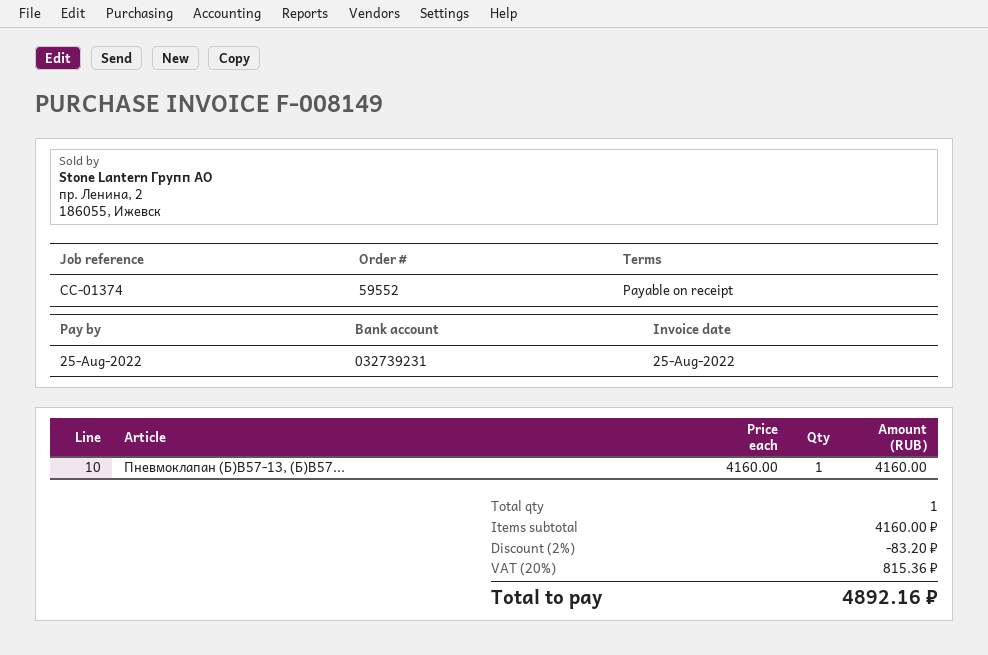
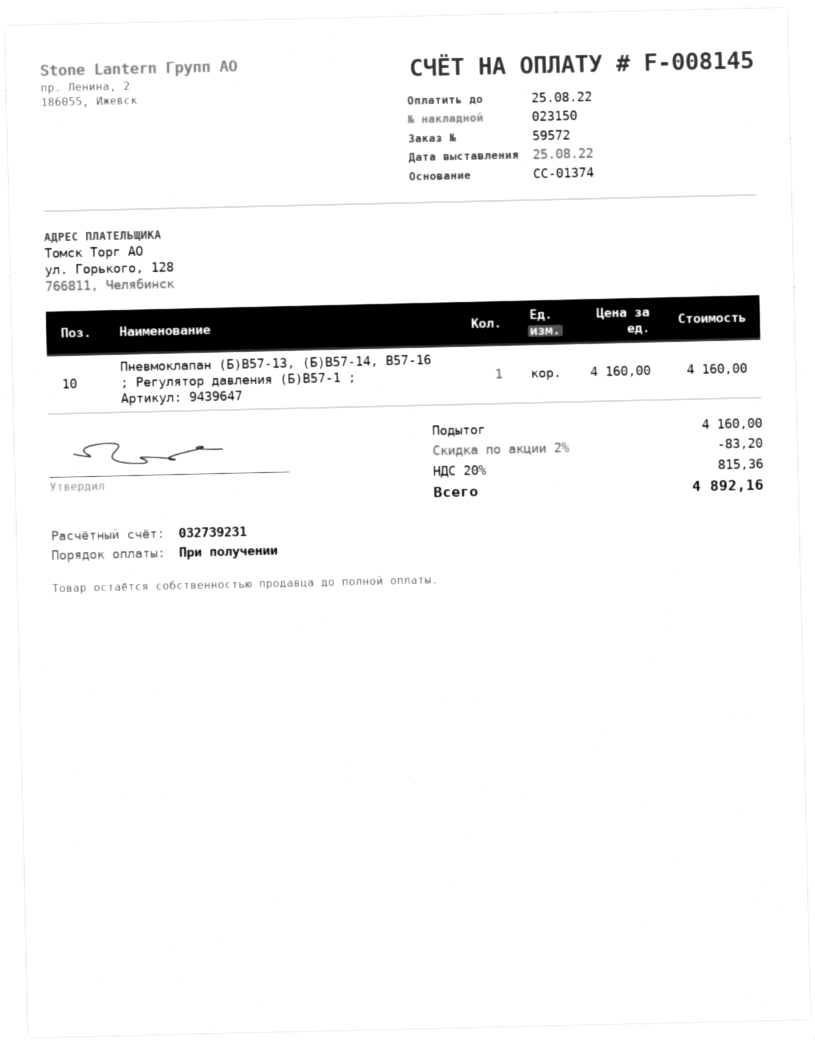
order number: 59552 -> 59572
invoice number: F-008149 -> F-008145

